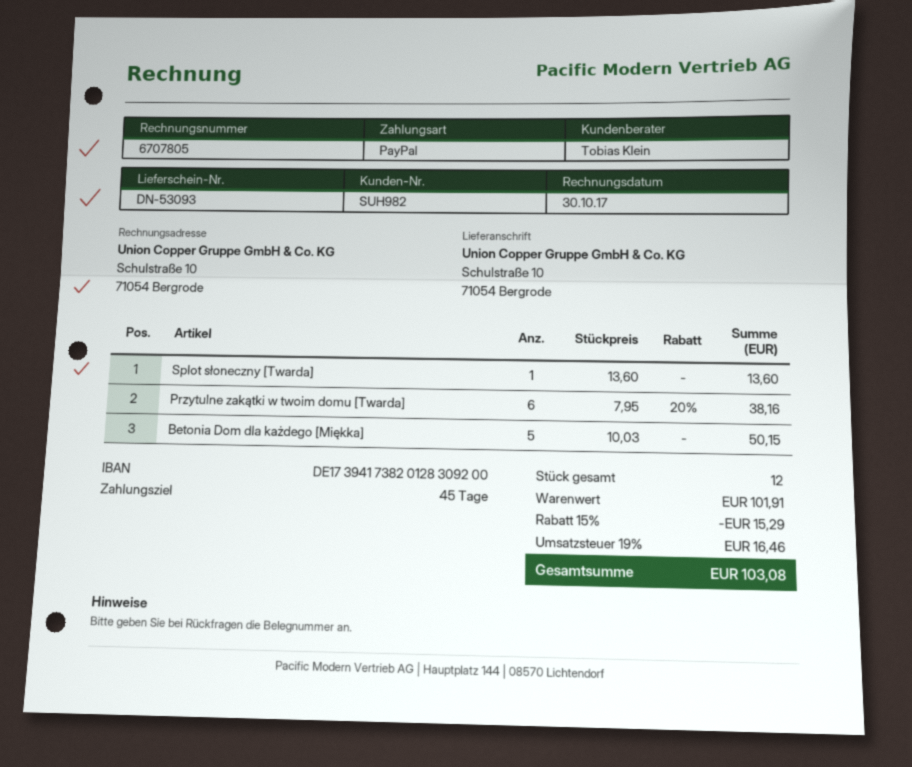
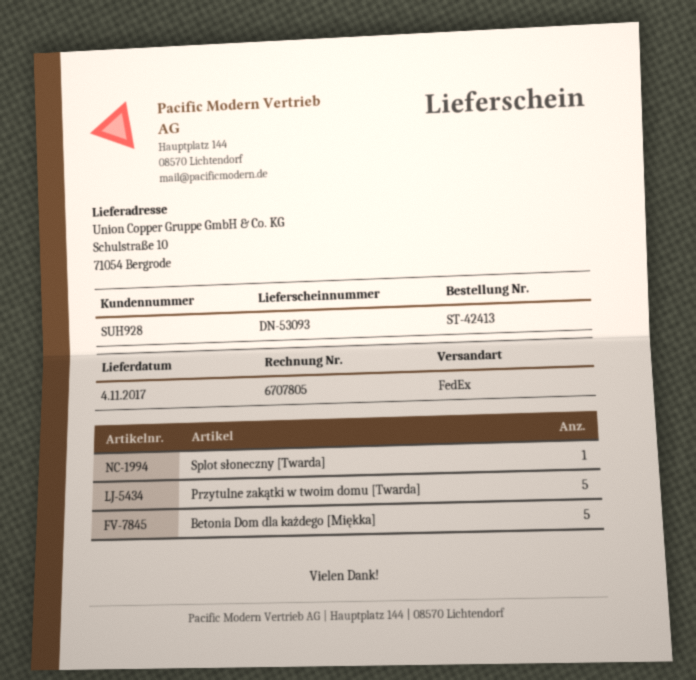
customer number: SUH982 -> SUH928
Przytulne zakątki w twoim domu [Twarda]: 6 -> 5

